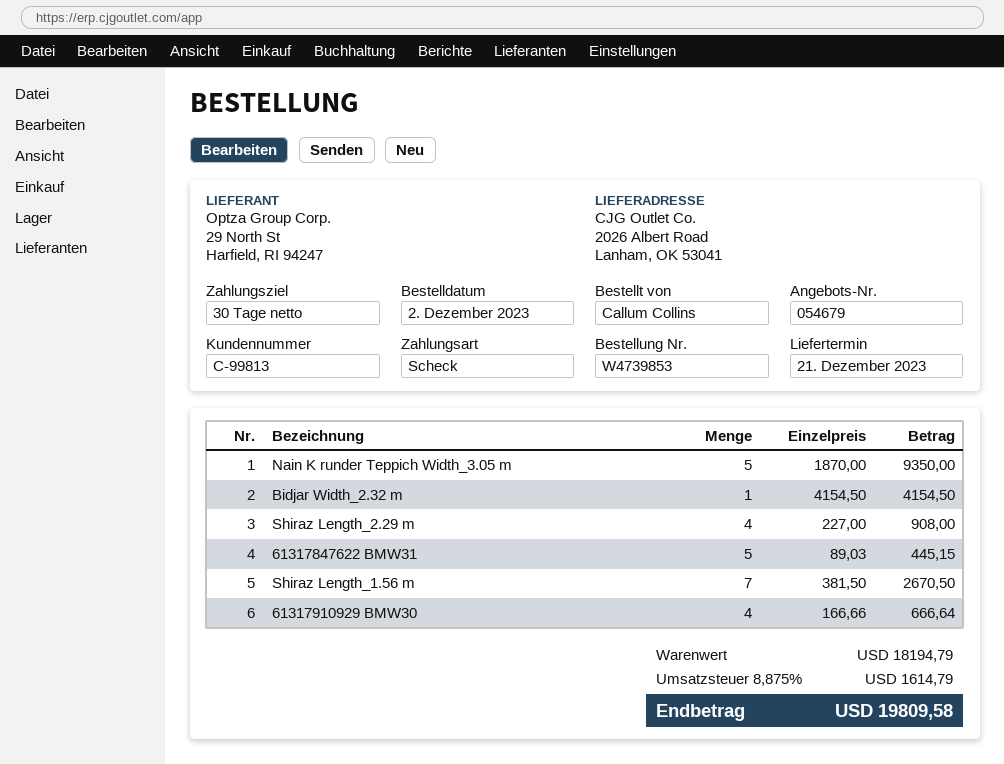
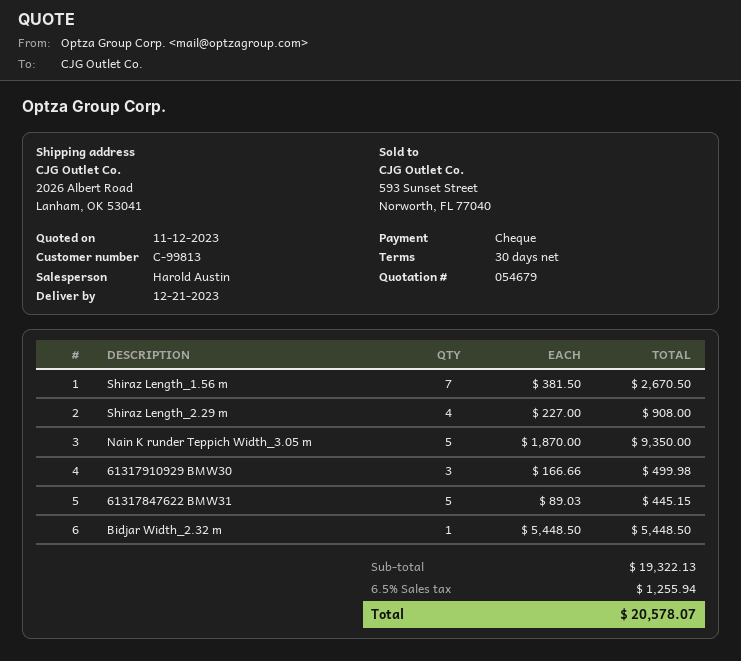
Bidjar Width_2.32 m: 1 x 4154.50 = 4154.50 -> 1 x 5448.50 = 5448.50
61317910929 BMW30: 4 x 166.66 = 666.64 -> 3 x 166.66 = 499.98
subtotal: 18194.79 -> 19322.13
tax: 8.875% = 1614.79 -> 6.5% = 1255.94
total: 19809.58 -> 20578.07

